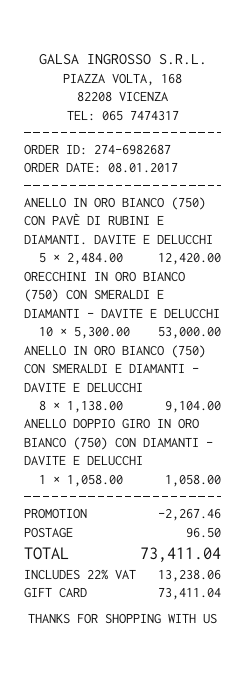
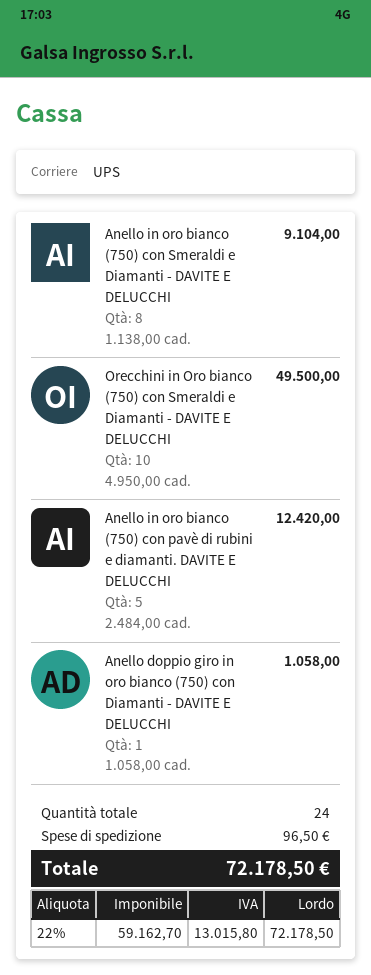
ORECCHINI IN ORO BIANCO (750) CON SMERALDI E DIAMANTI - DAVITE E DELUCCHI: 10 x 5300.00 = 53000.00 -> 10 x 4950.00 = 49500.00
discount: 2267.46 -> none
tax: 22% = 13238.06 -> 22% = 13015.80
total: 73411.04 -> 72178.50

